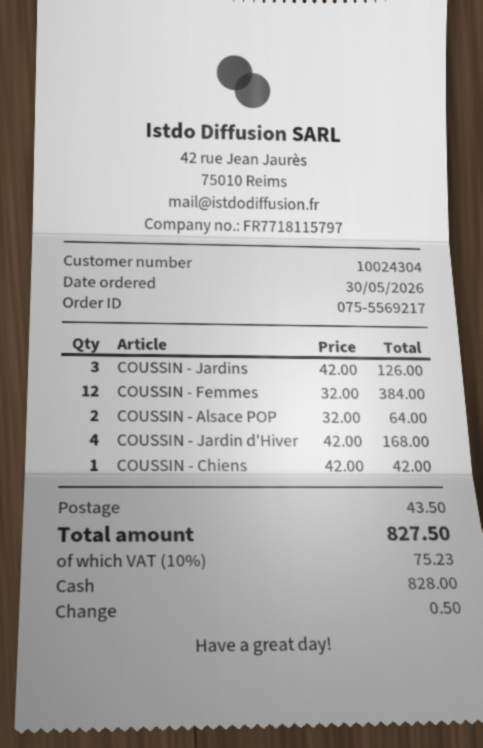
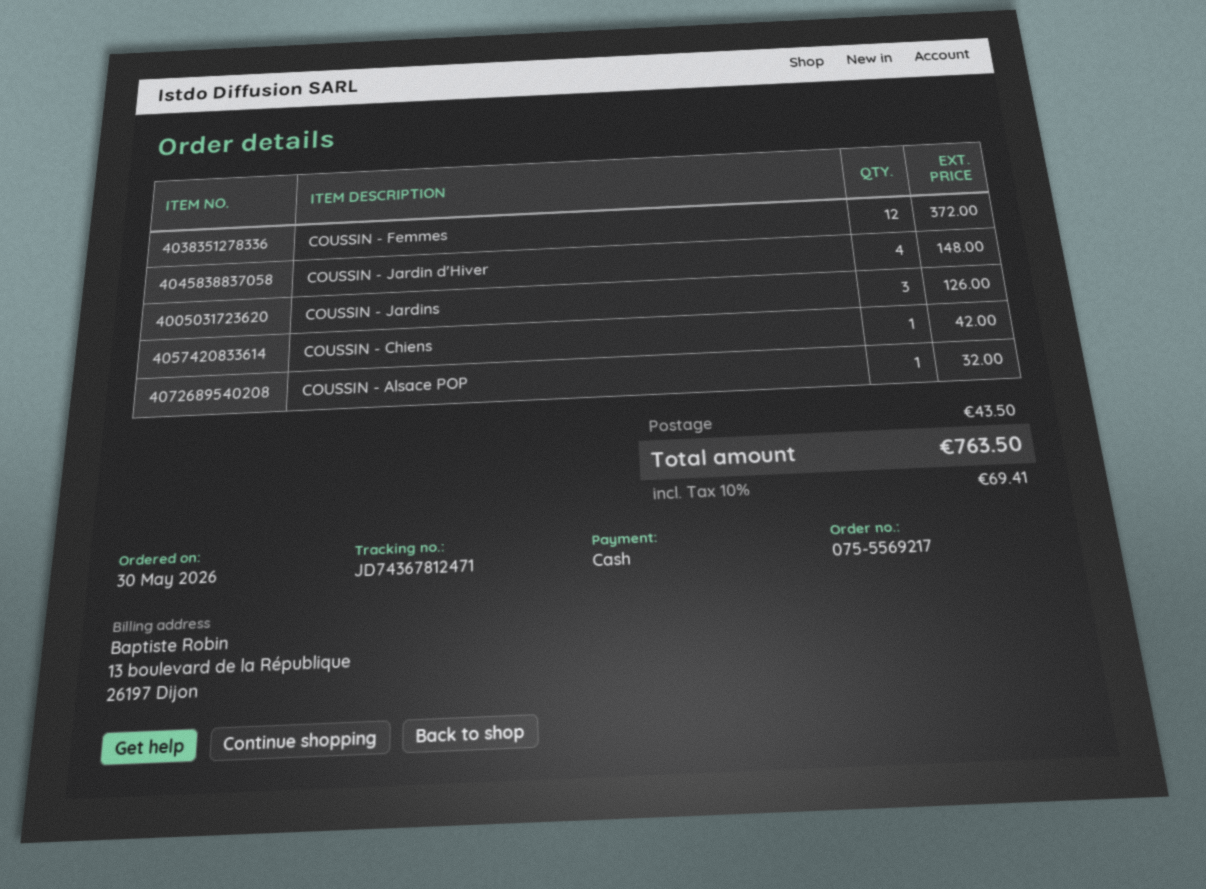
COUSSIN - Femmes: 12 for 384.00 -> 12 for 372.00
COUSSIN - Alsace POP: 2 for 64.00 -> 1 for 32.00
COUSSIN - Jardin d'Hiver: 4 for 168.00 -> 4 for 148.00
tax: 10% = 75.23 -> 10% = 69.41
total: 827.50 -> 763.50

